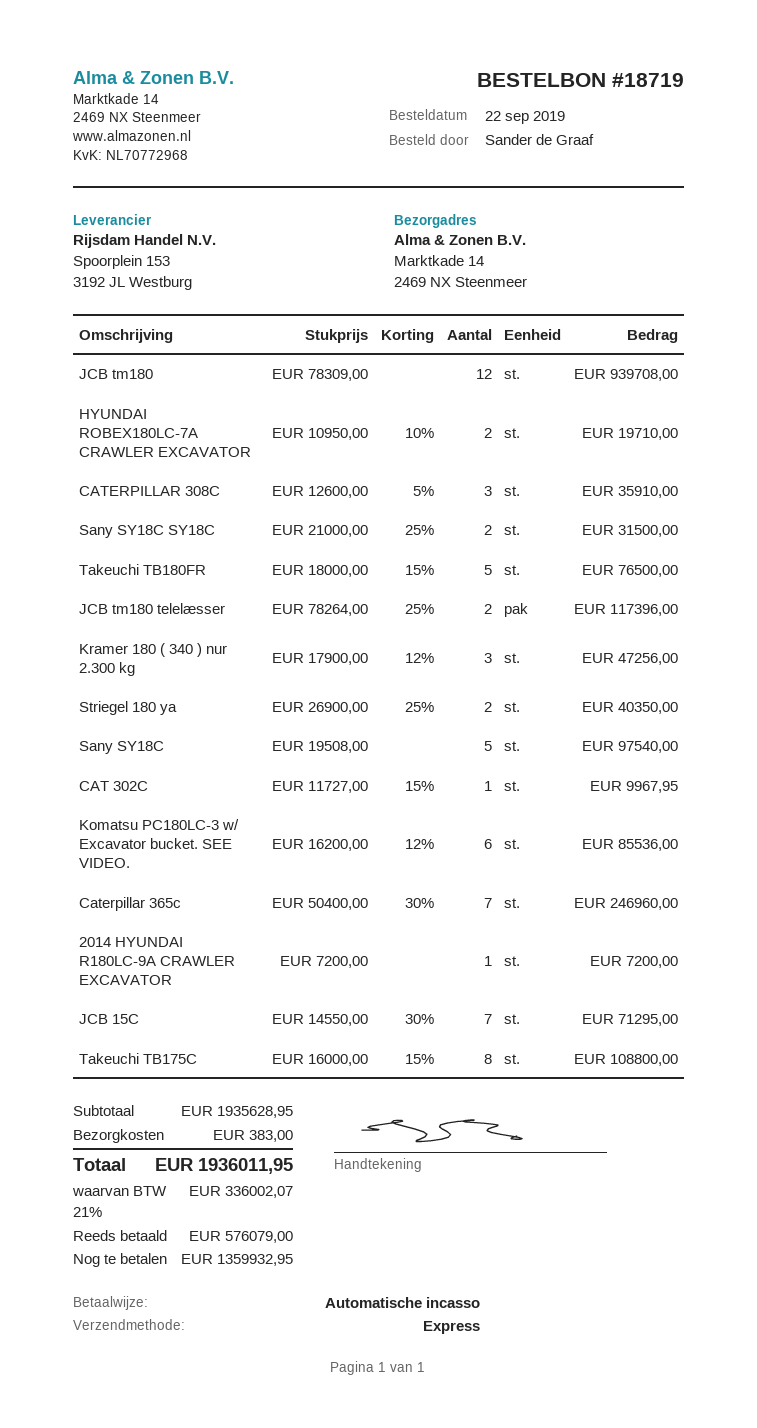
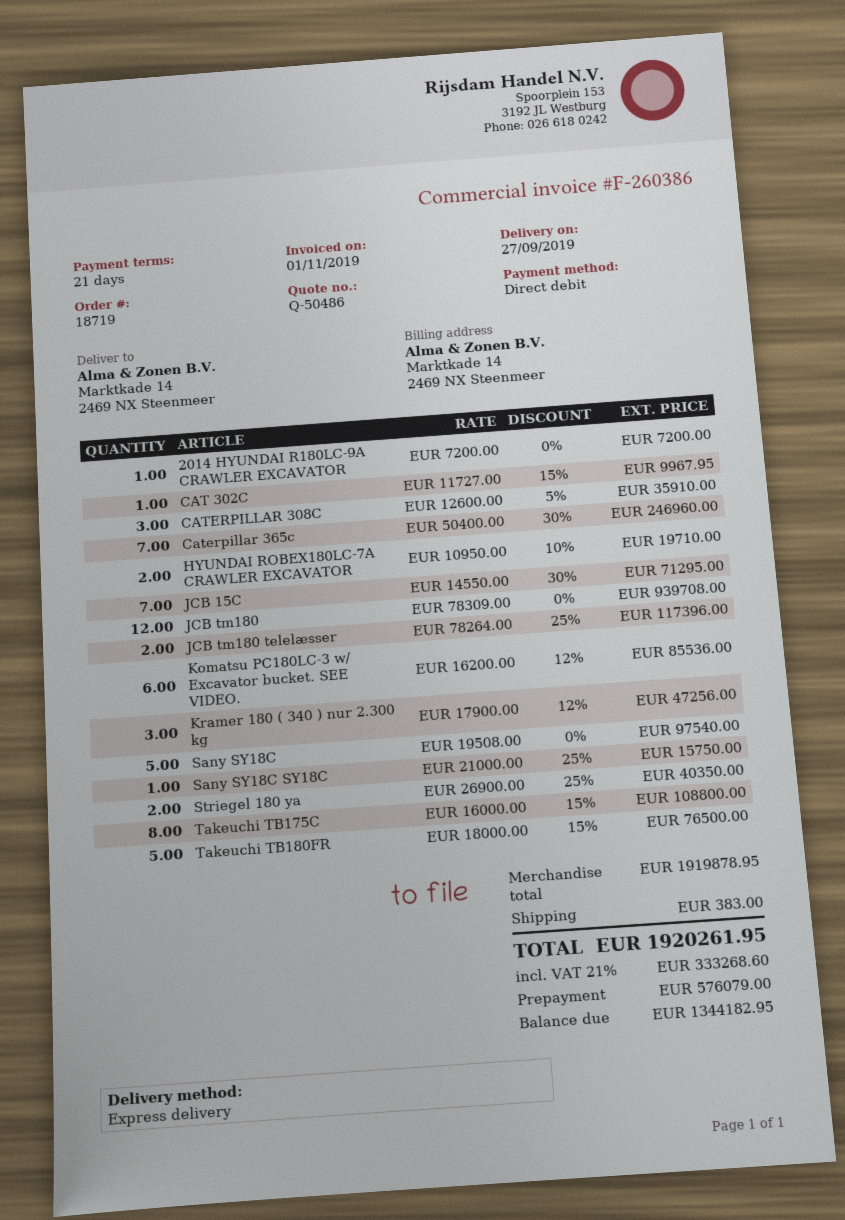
Sany SY18C SY18C: 2 x 21000.00 - 25% = 31500.00 -> 1 x 21000.00 - 25% = 15750.00
subtotal: 1935628.95 -> 1919878.95
tax: 21% = 336002.07 -> 21% = 333268.60
total: 1936011.95 -> 1920261.95
balance: 1359932.95 -> 1344182.95

